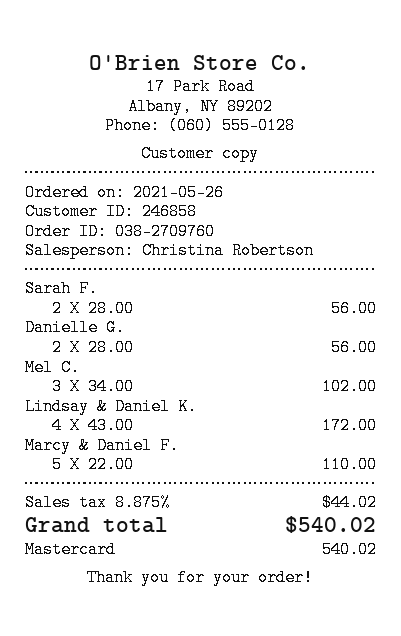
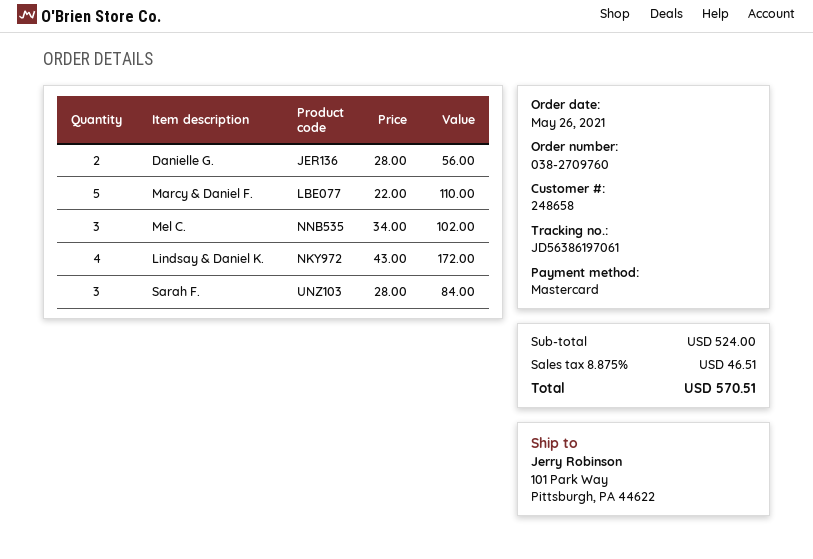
customer number: 246858 -> 248658
Sarah F.: 2 x 28.00 = 56.00 -> 3 x 28.00 = 84.00
tax: 8.875% = 44.02 -> 8.875% = 46.51
total: 540.02 -> 570.51

